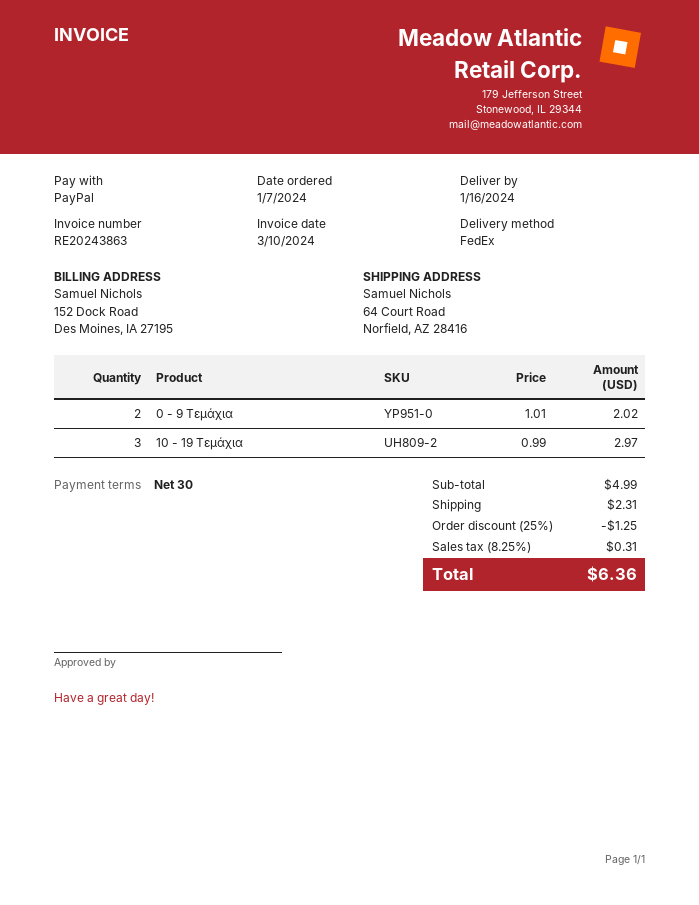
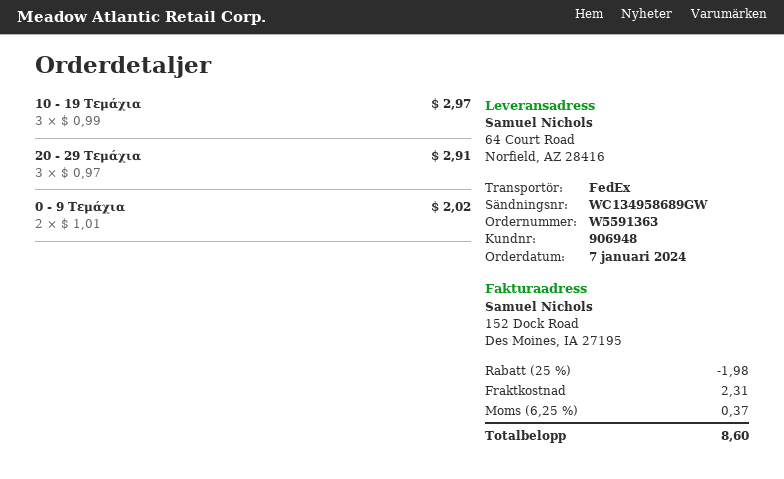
20 - 29 Τεμάχια: none -> 3 x 0.97 = 2.91
discount: 25% = 1.25 -> 25% = 1.98
tax: 8.25% = 0.31 -> 6.25% = 0.37
total: 6.36 -> 8.60

